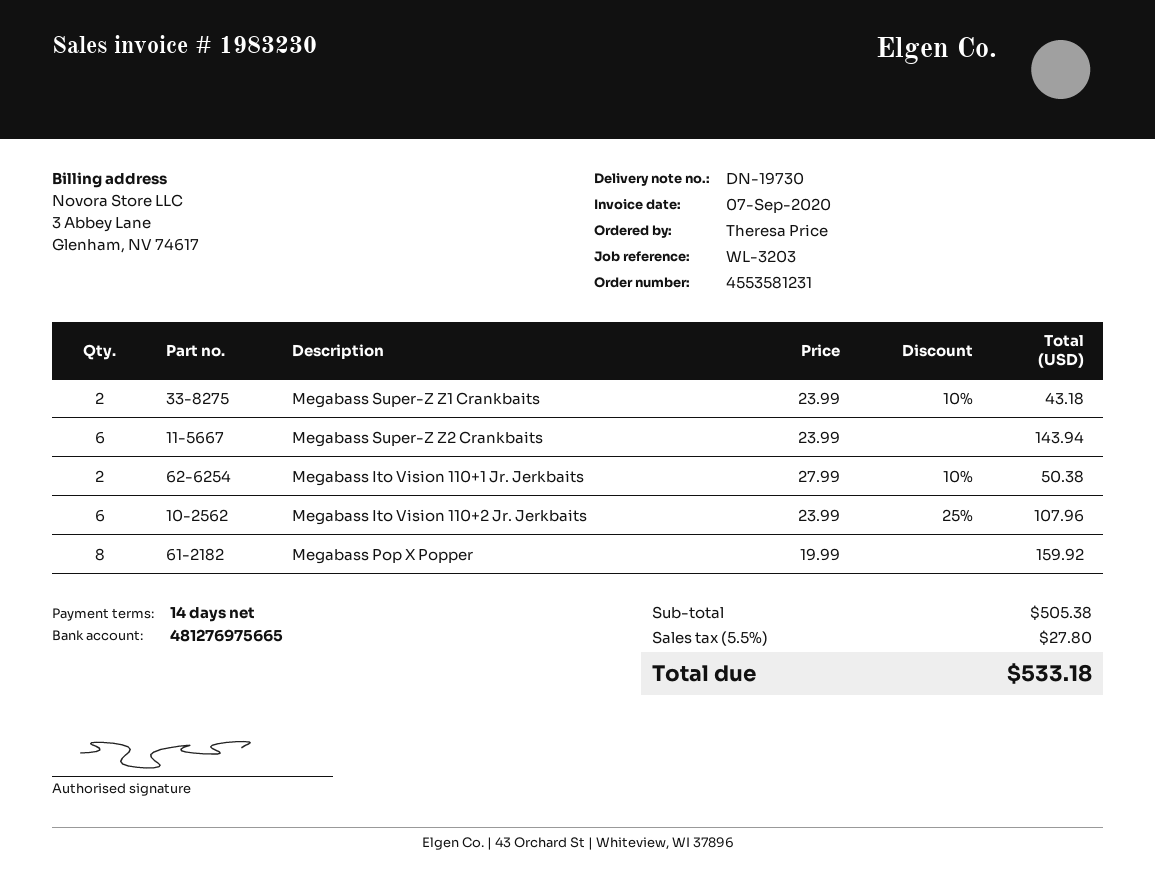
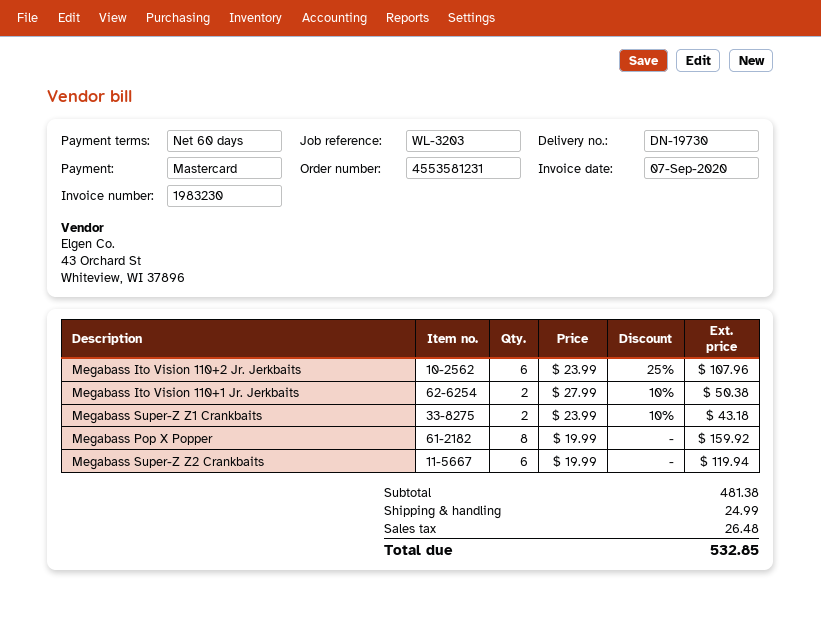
payment terms: 14 days -> 60 days
Megabass Super-Z Z2 Crankbaits: 6 x 23.99 = 143.94 -> 6 x 19.99 = 119.94
subtotal: 505.38 -> 481.38
shipping: none -> 24.99
tax: 27.80 -> 26.48
total: 533.18 -> 532.85

